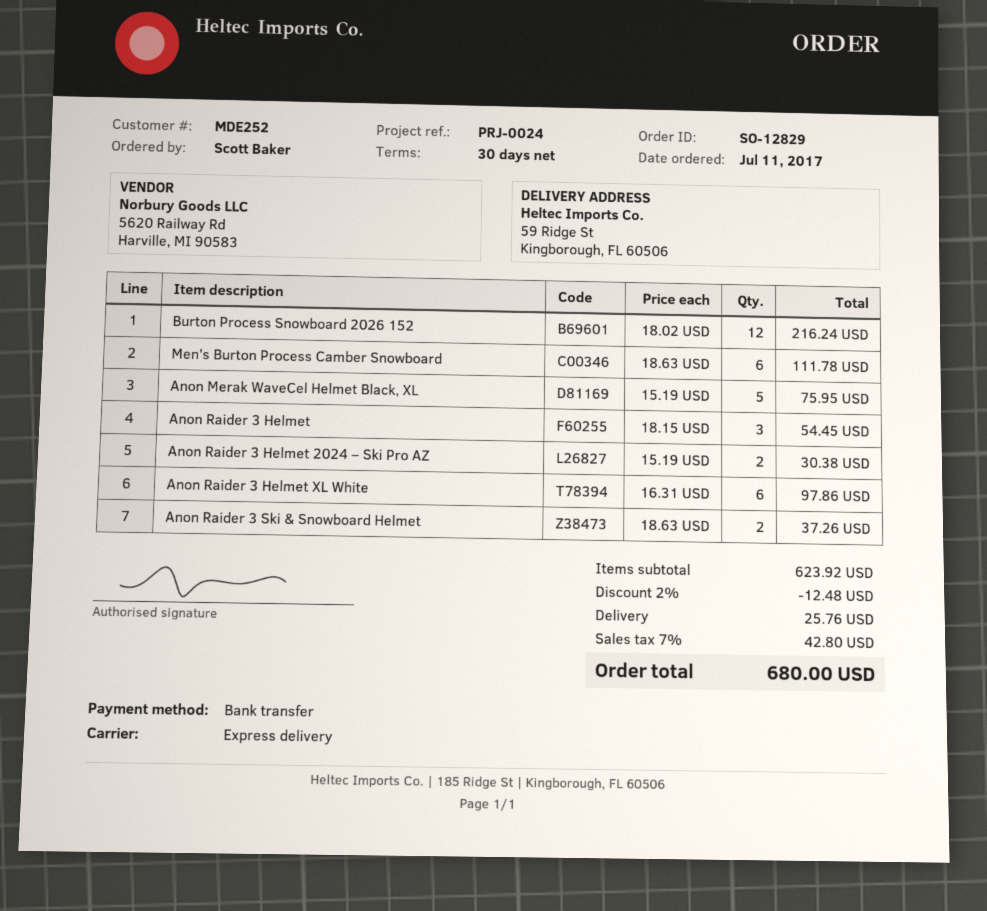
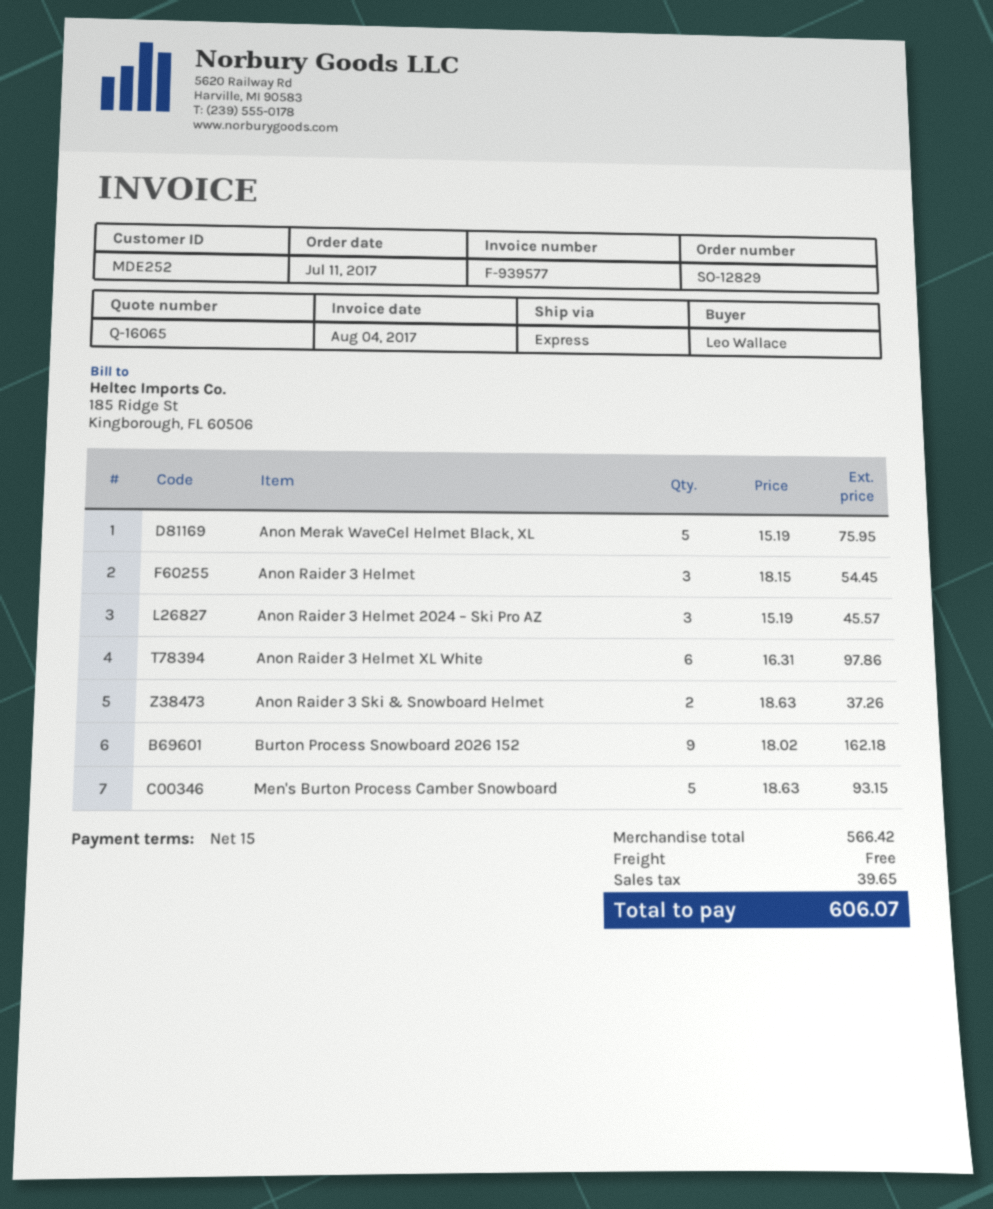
payment terms: 30 days -> 15 days
ordered by: Scott Baker -> Leo Wallace
Burton Process Snowboard 2026 152: 12 x 18.02 = 216.24 -> 9 x 18.02 = 162.18
Men's Burton Process Camber Snowboard: 6 x 18.63 = 111.78 -> 5 x 18.63 = 93.15
Anon Raider 3 Helmet 2024 – Ski Pro AZ: 2 x 15.19 = 30.38 -> 3 x 15.19 = 45.57
subtotal: 623.92 -> 566.42
discount: 2% = 12.48 -> none
shipping: 25.76 -> 0.00
tax: 42.80 -> 39.65
total: 680.00 -> 606.07

